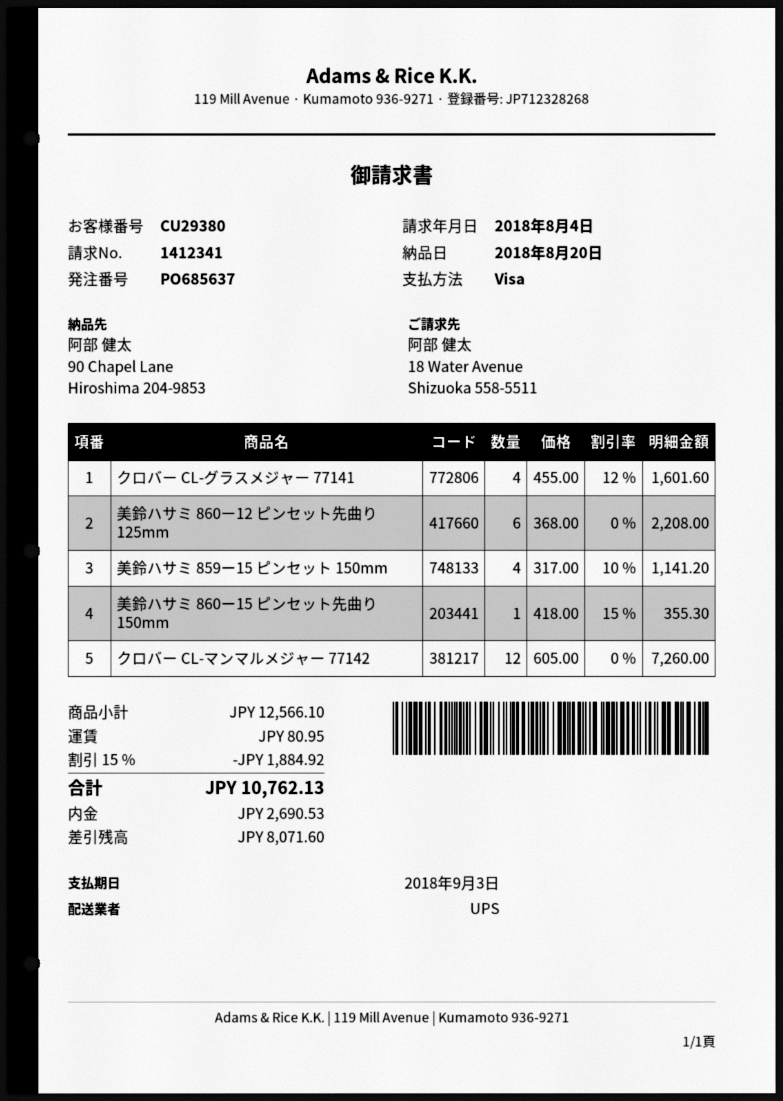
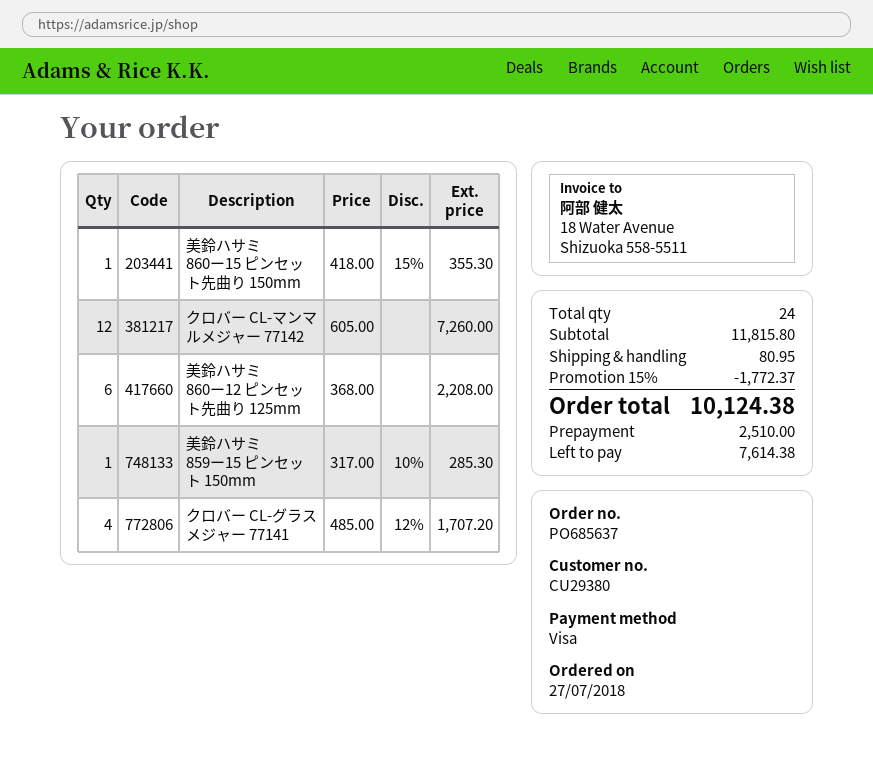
クロバー CL-グラスメジャー 77141: 4 x 455.00 - 12% = 1601.60 -> 4 x 485.00 - 12% = 1707.20
美鈴ハサミ 859ー15 ピンセット 150mm: 4 x 317.00 - 10% = 1141.20 -> 1 x 317.00 - 10% = 285.30
subtotal: 12566.10 -> 11815.80
discount: 15% = 1884.92 -> 15% = 1772.37
total: 10762.13 -> 10124.38
deposit: 2690.53 -> 2510.00
balance: 8071.60 -> 7614.38

